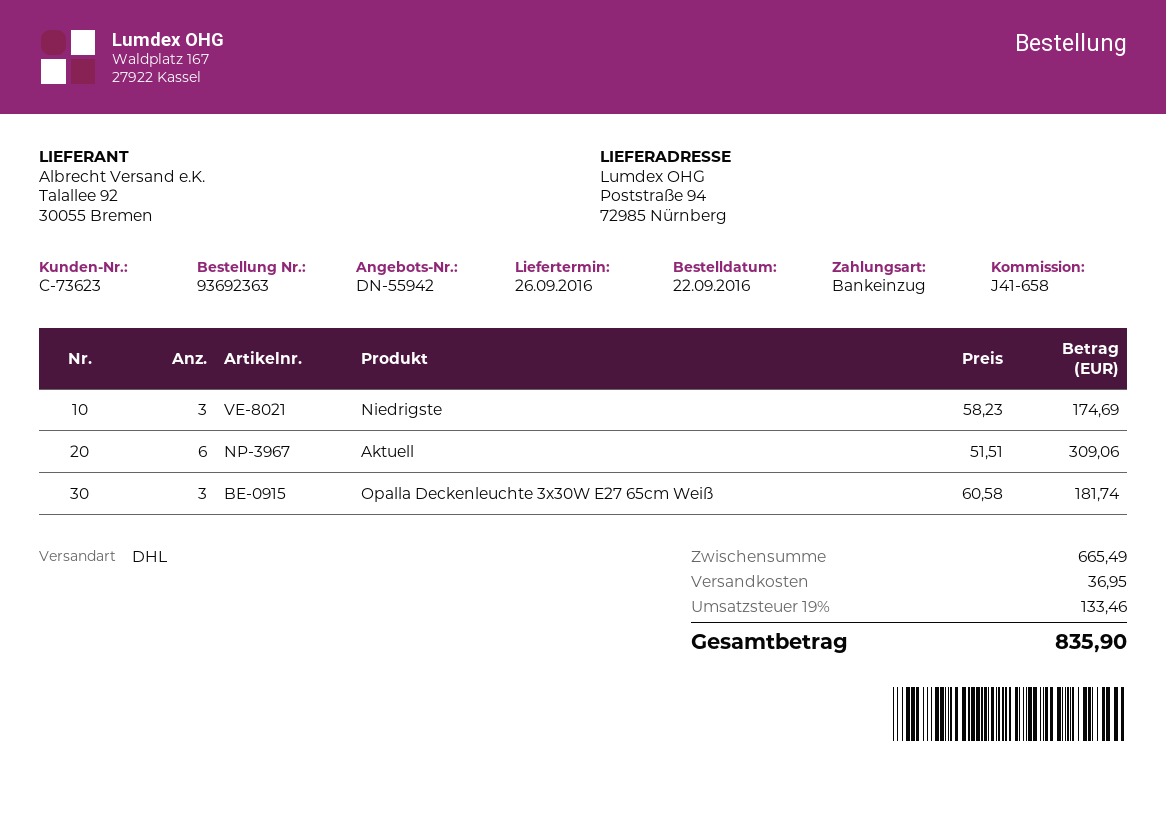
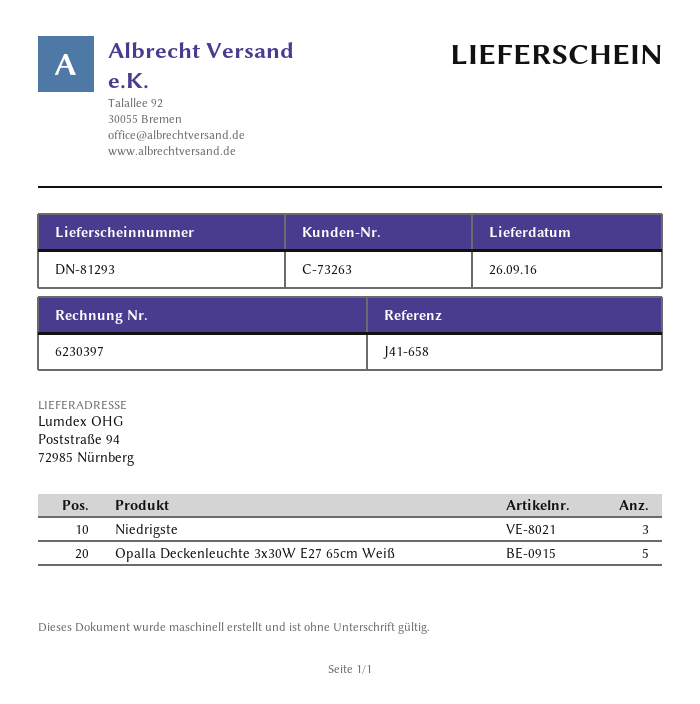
customer number: C-73623 -> C-73263
Aktuell: 6 -> none
Opalla Deckenleuchte 3x30W E27 65cm Weiß: 3 -> 5

